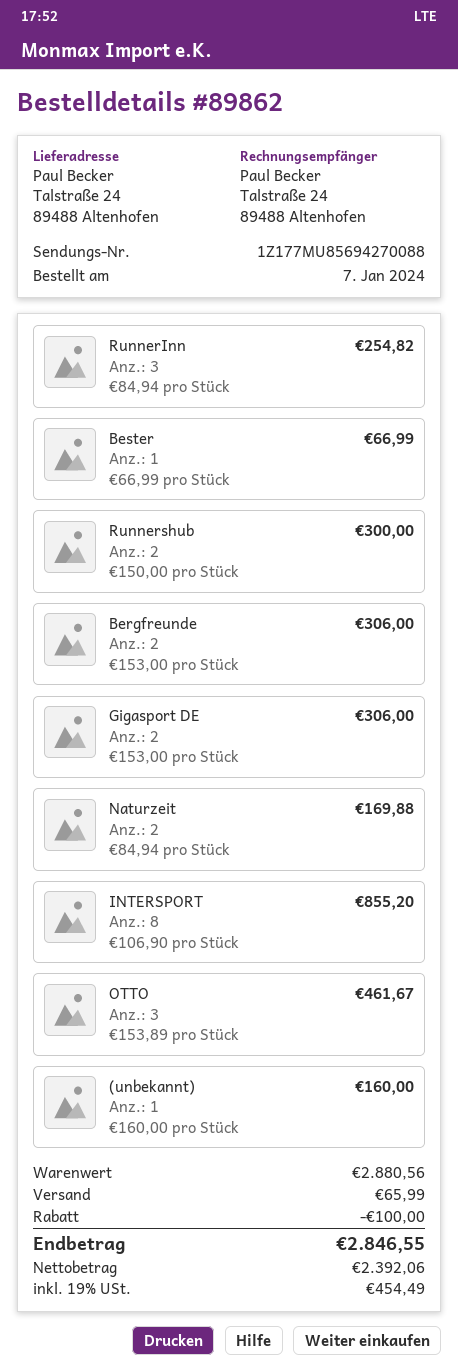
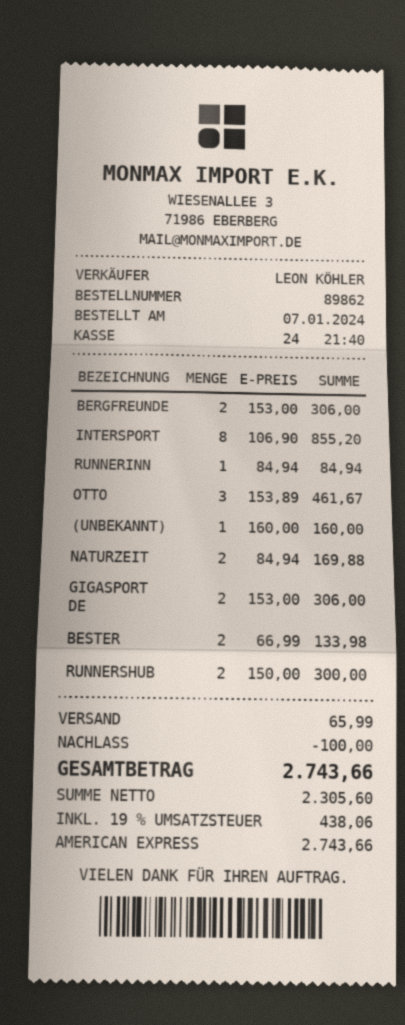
RunnerInn: 3 x 84.94 = 254.82 -> 1 x 84.94 = 84.94
Bester: 1 x 66.99 = 66.99 -> 2 x 66.99 = 133.98
net: 2392.06 -> 2305.60
tax: 19% = 454.49 -> 19% = 438.06
total: 2846.55 -> 2743.66

